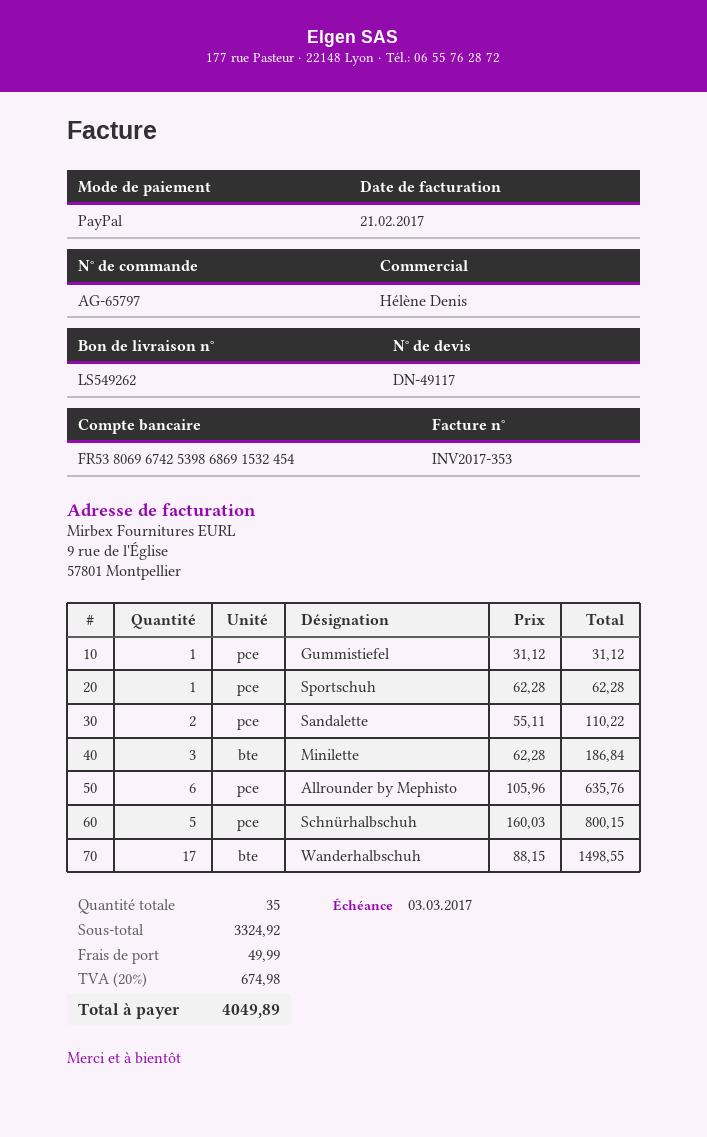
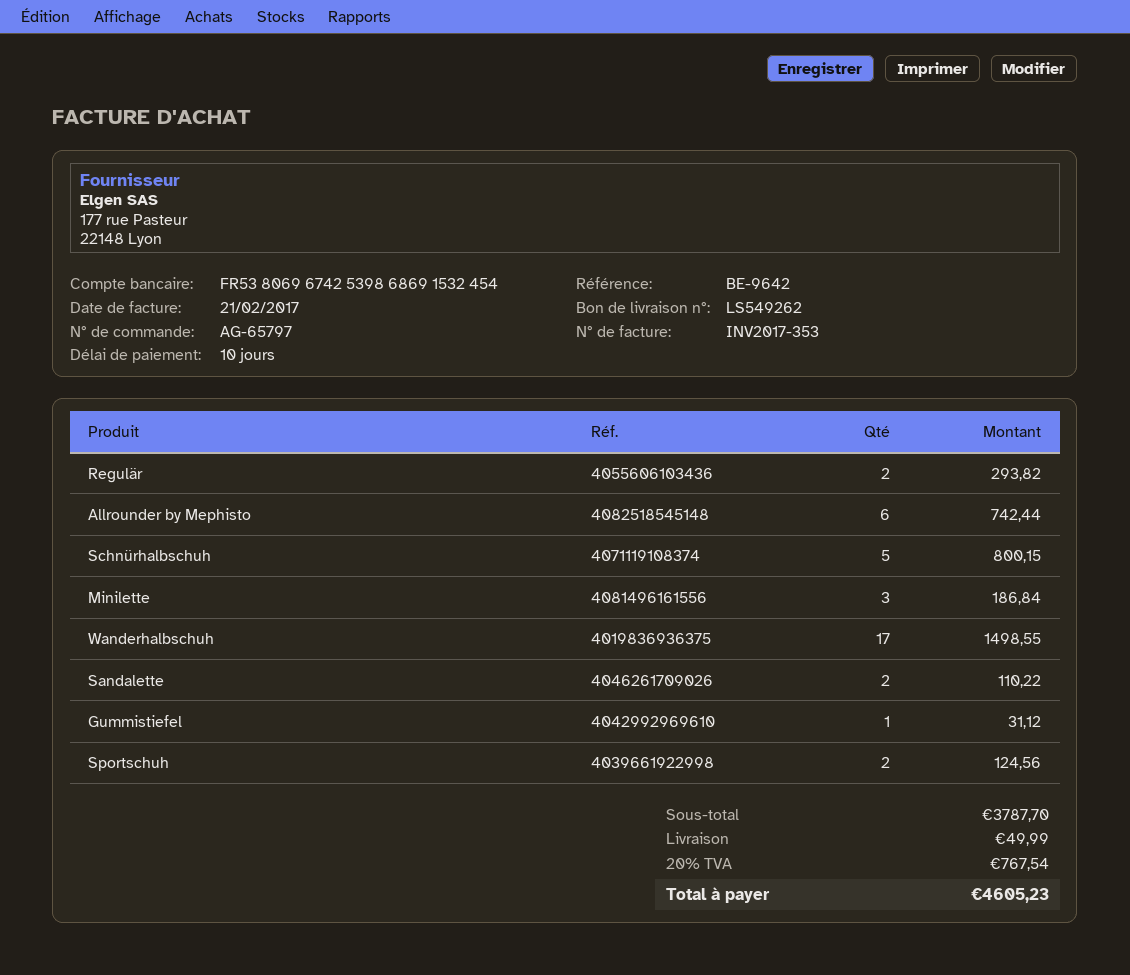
Sportschuh: 1 for 62.28 -> 2 for 124.56
Allrounder by Mephisto: 6 for 635.76 -> 6 for 742.44
Regulär: none -> 2 for 293.82
subtotal: 3324.92 -> 3787.70
tax: 20% = 674.98 -> 20% = 767.54
total: 4049.89 -> 4605.23

